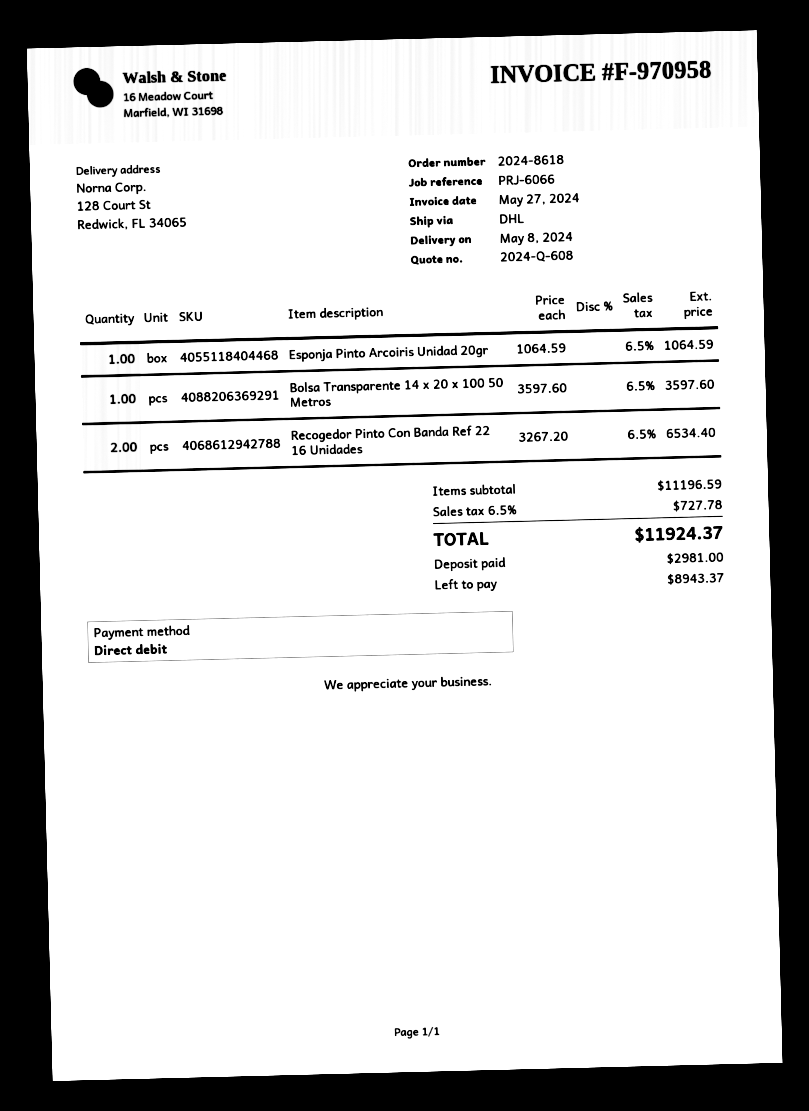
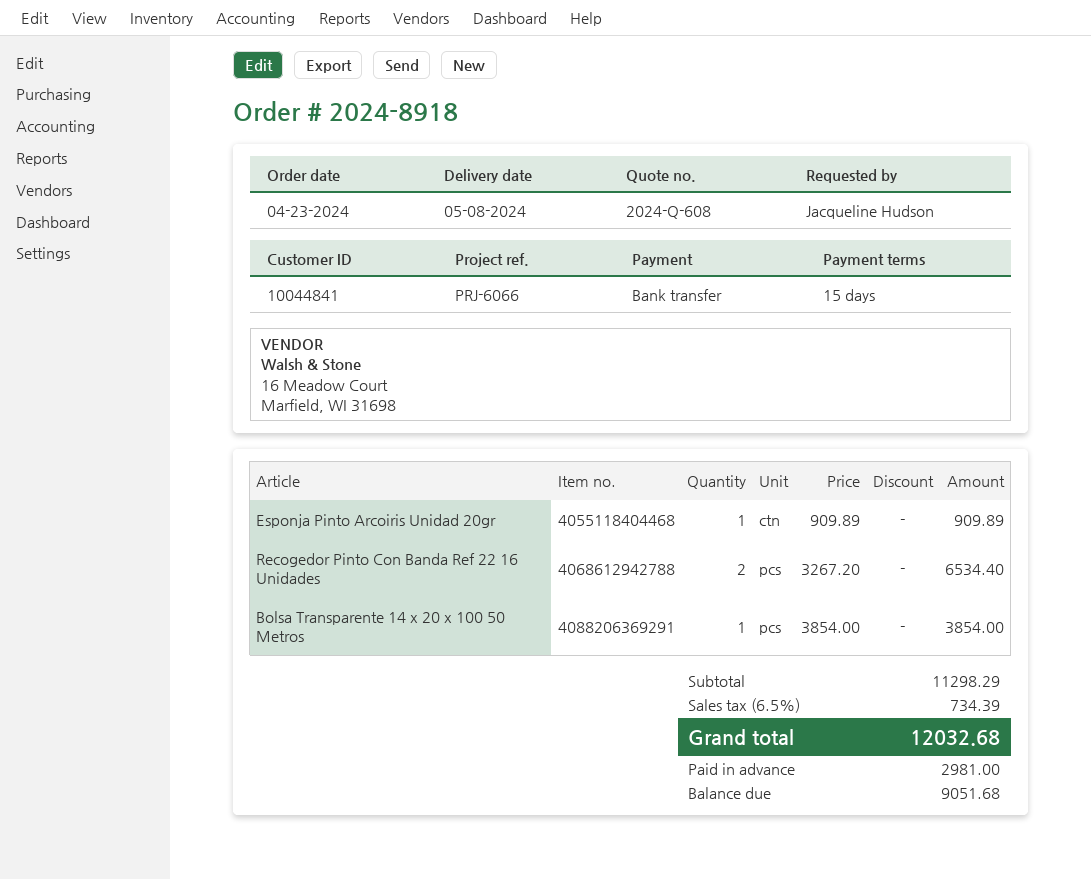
order number: 2024-8618 -> 2024-8918
payment method: direct debit -> bank transfer
Esponja Pinto Arcoiris Unidad 20gr: 1 x 1064.59 = 1064.59 -> 1 x 909.89 = 909.89
Bolsa Transparente 14 x 20 x 100 50 Metros: 1 x 3597.60 = 3597.60 -> 1 x 3854.00 = 3854.00
subtotal: 11196.59 -> 11298.29
tax: 6.5% = 727.78 -> 6.5% = 734.39
total: 11924.37 -> 12032.68
balance: 8943.37 -> 9051.68

